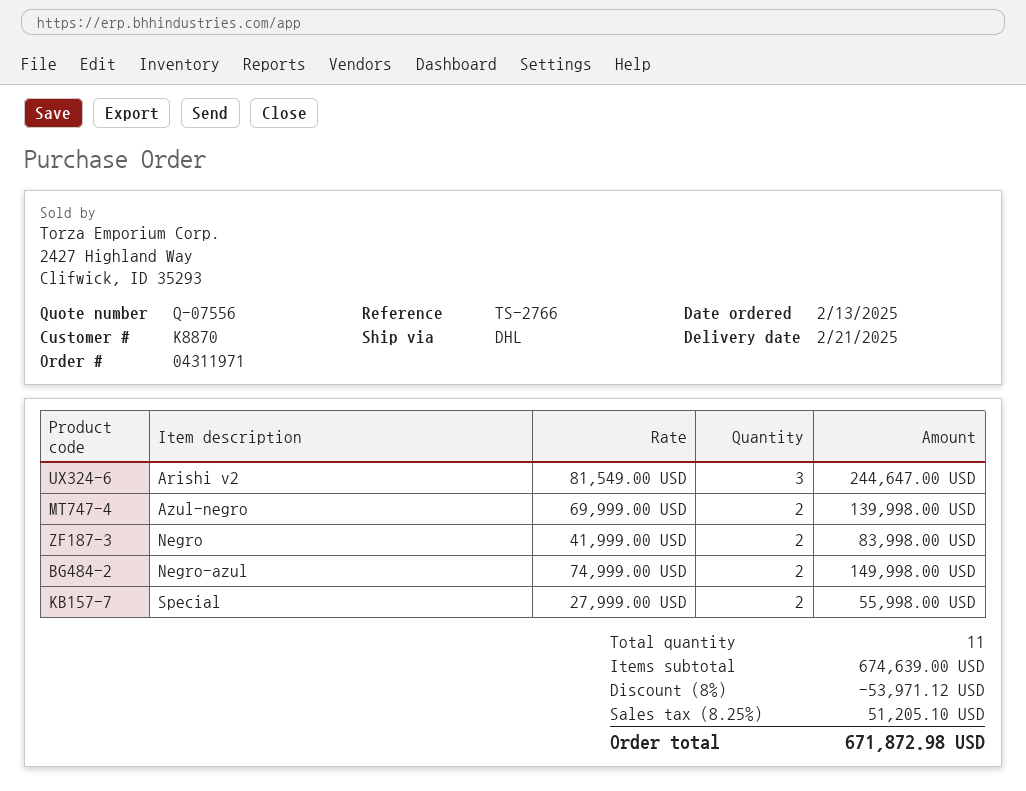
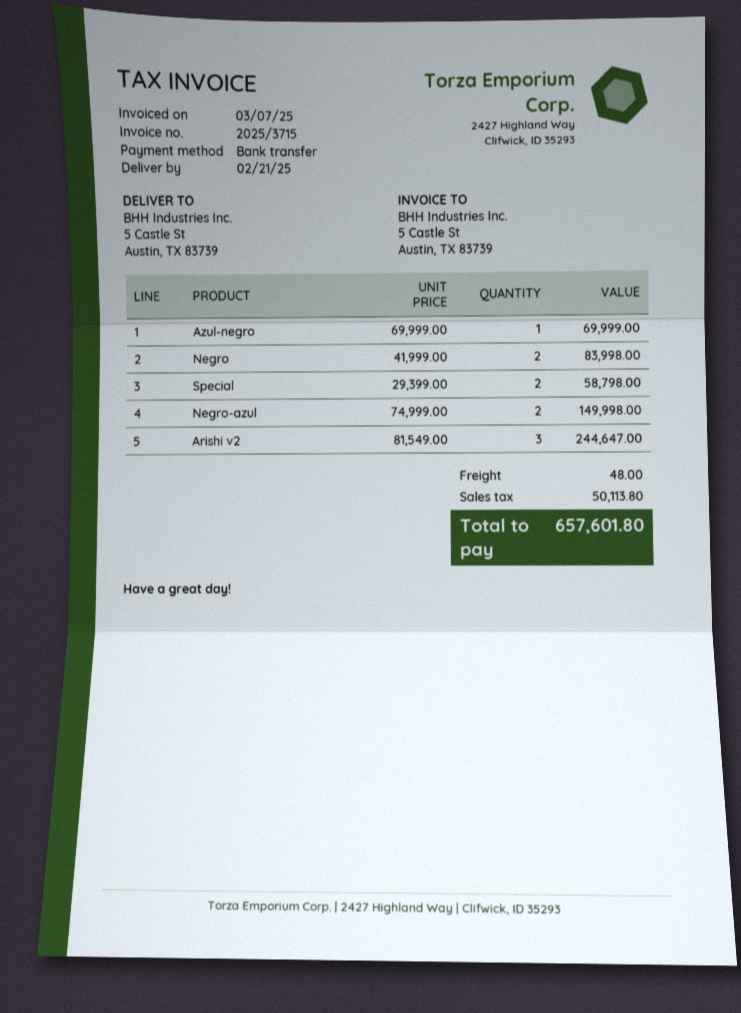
Azul-negro: 2 x 69999.00 = 139998.00 -> 1 x 69999.00 = 69999.00
Special: 2 x 27999.00 = 55998.00 -> 2 x 29399.00 = 58798.00
discount: 8% = 53971.12 -> none
shipping: none -> 48.00
tax: 51205.10 -> 50113.80
total: 671872.98 -> 657601.80

